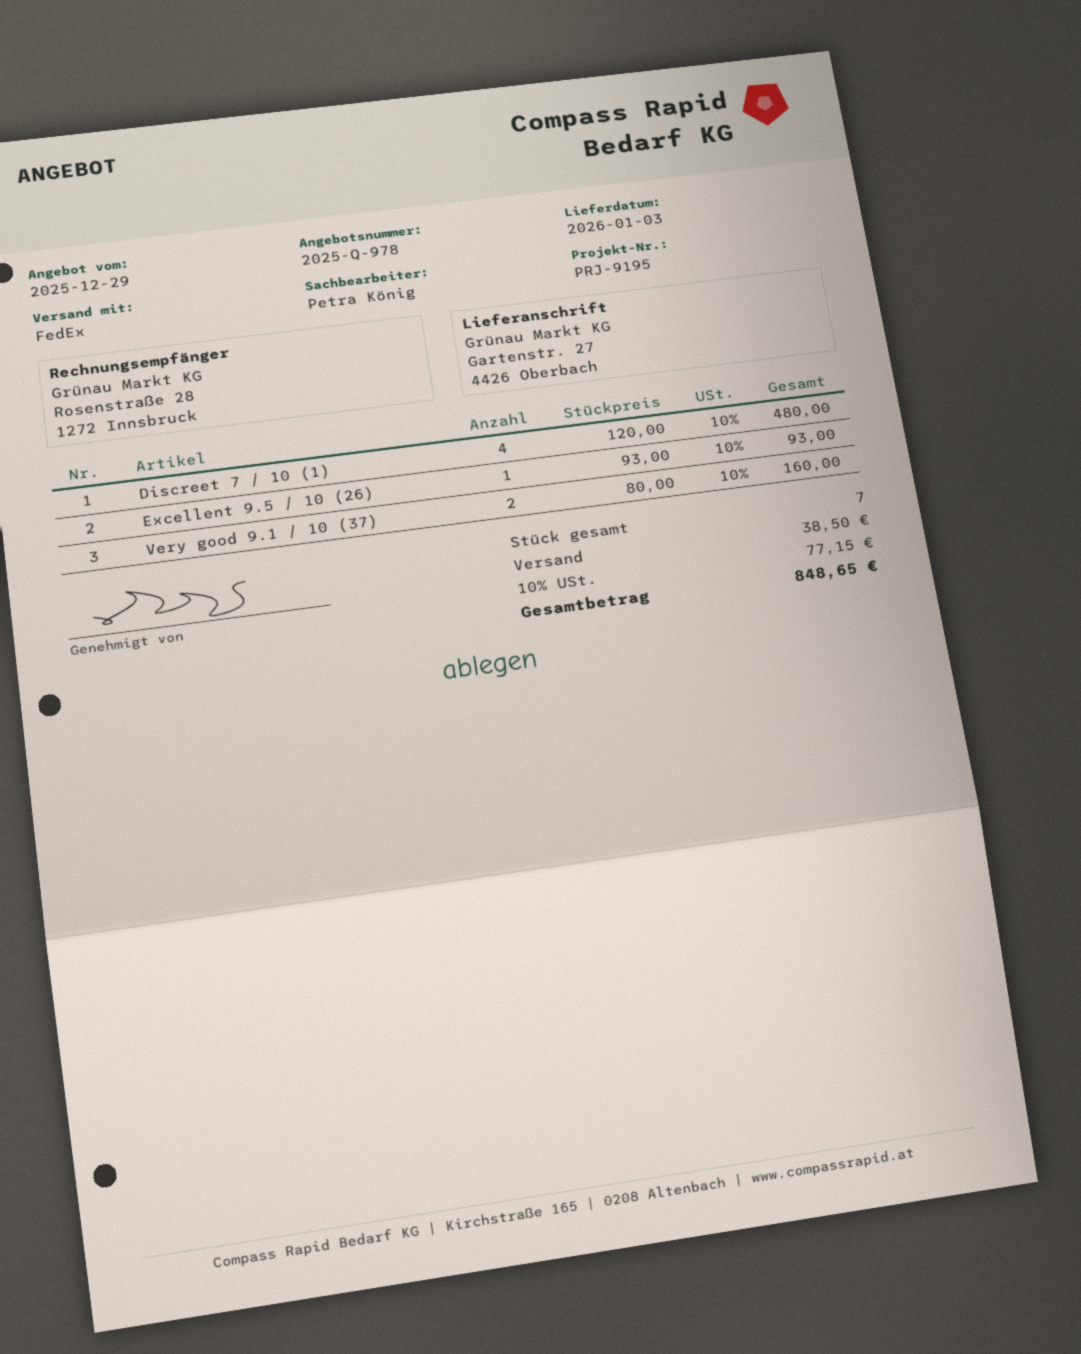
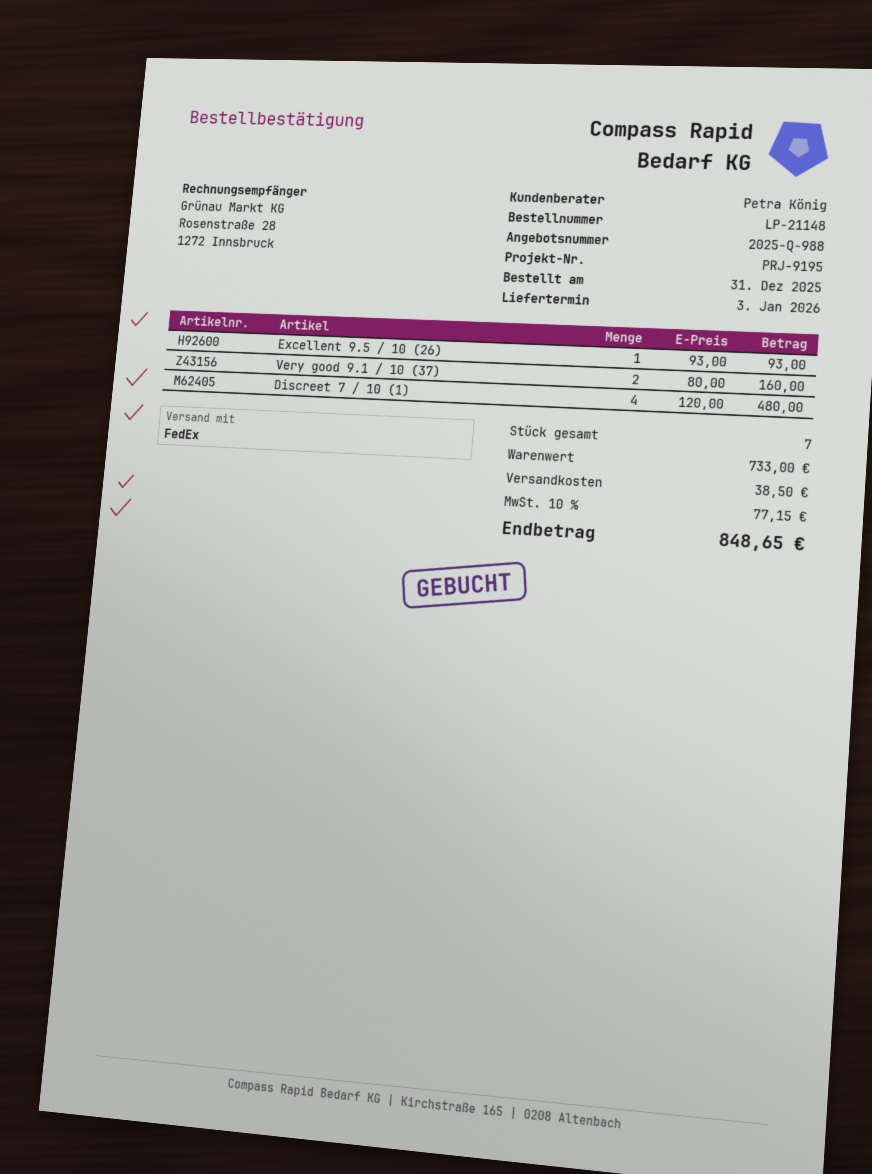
quote number: 2025-Q-978 -> 2025-Q-988

